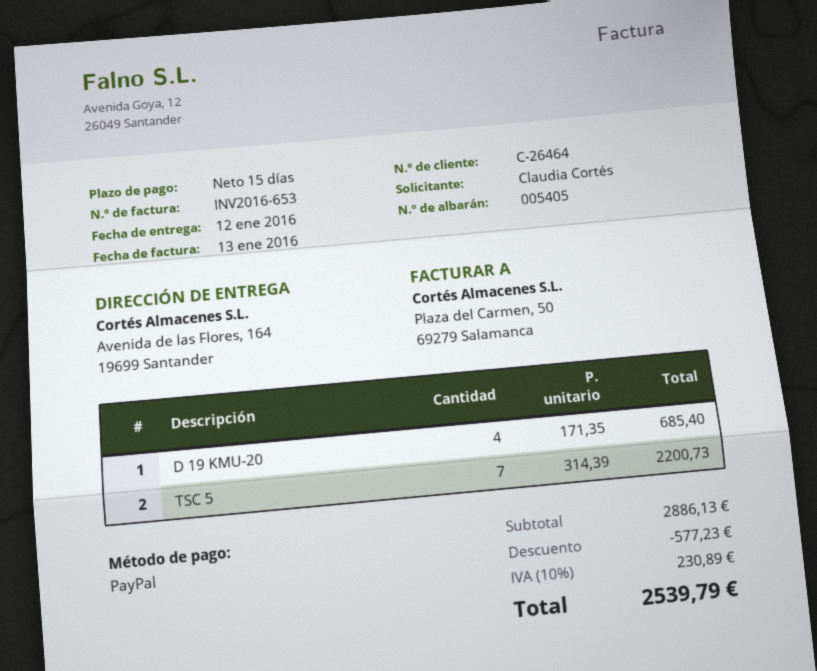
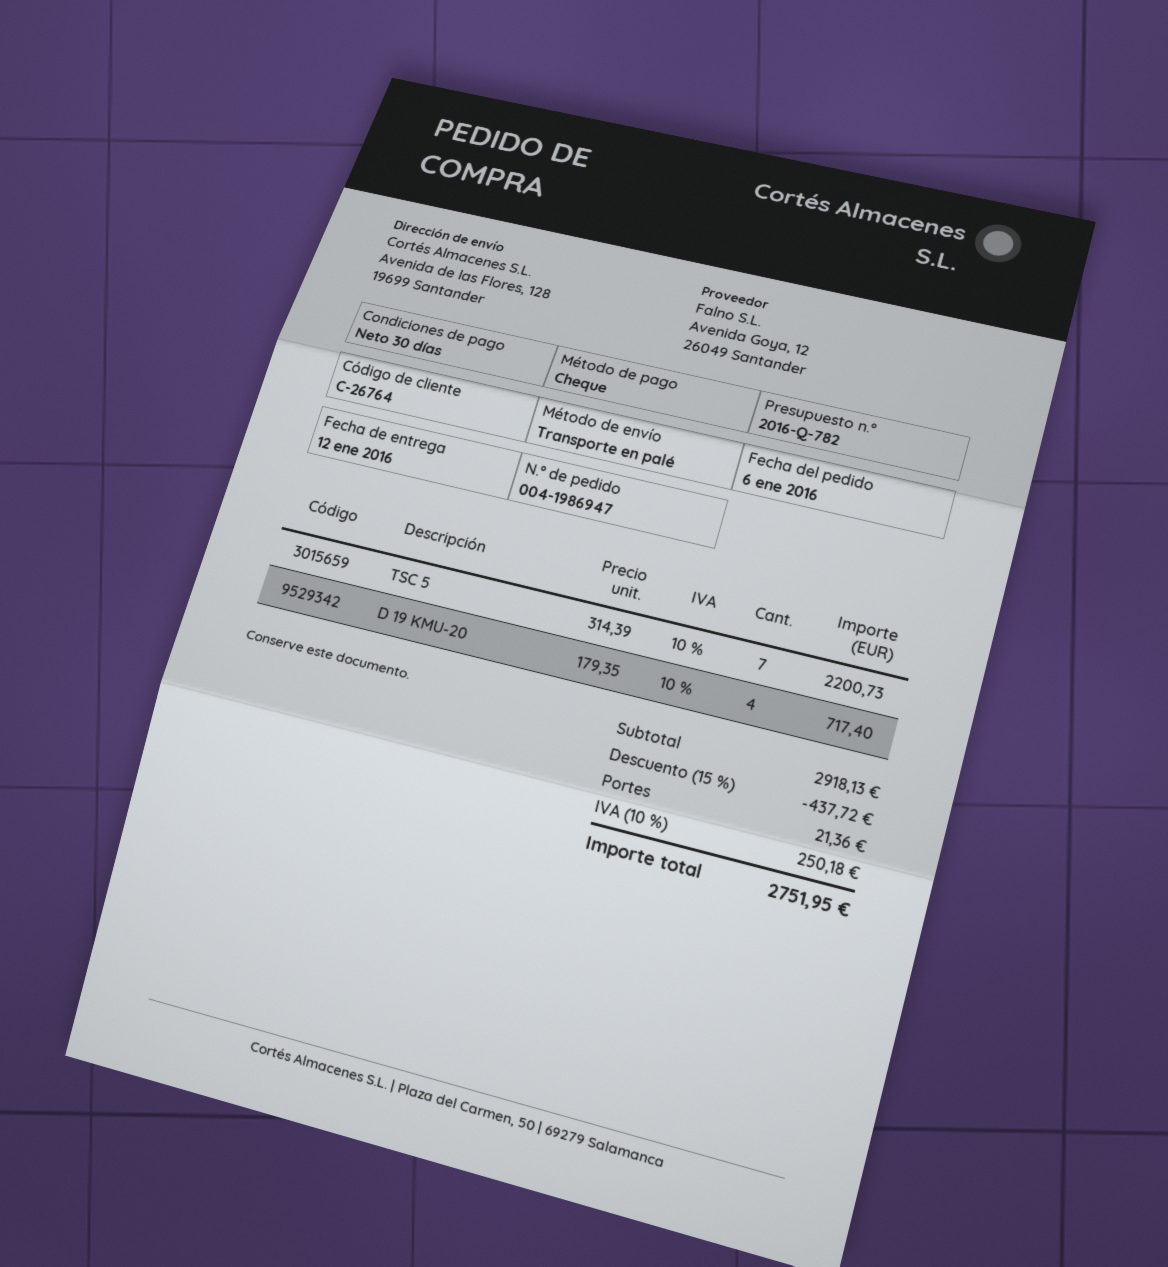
payment terms: 15 days -> 30 days
customer number: C-26464 -> C-26764
payment method: PayPal -> cheque
ship to: Avenida de las Flores, 164, 19699 Santander -> Avenida de las Flores, 128, 19699 Santander
D 19 KMU-20: 4 x 171.35 = 685.40 -> 4 x 179.35 = 717.40
subtotal: 2886.13 -> 2918.13
discount: 577.23 -> 437.72
shipping: none -> 21.36
tax: 10% = 230.89 -> 10% = 250.18
total: 2539.79 -> 2751.95

